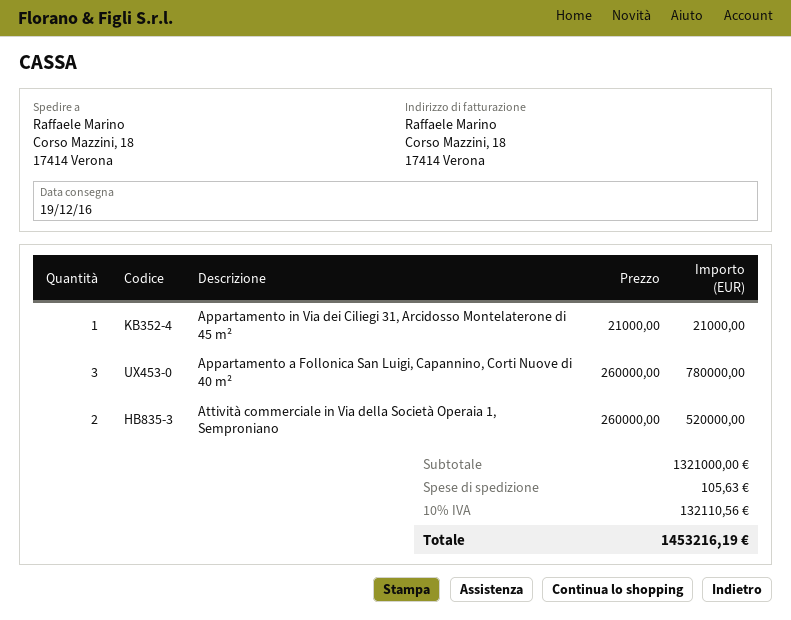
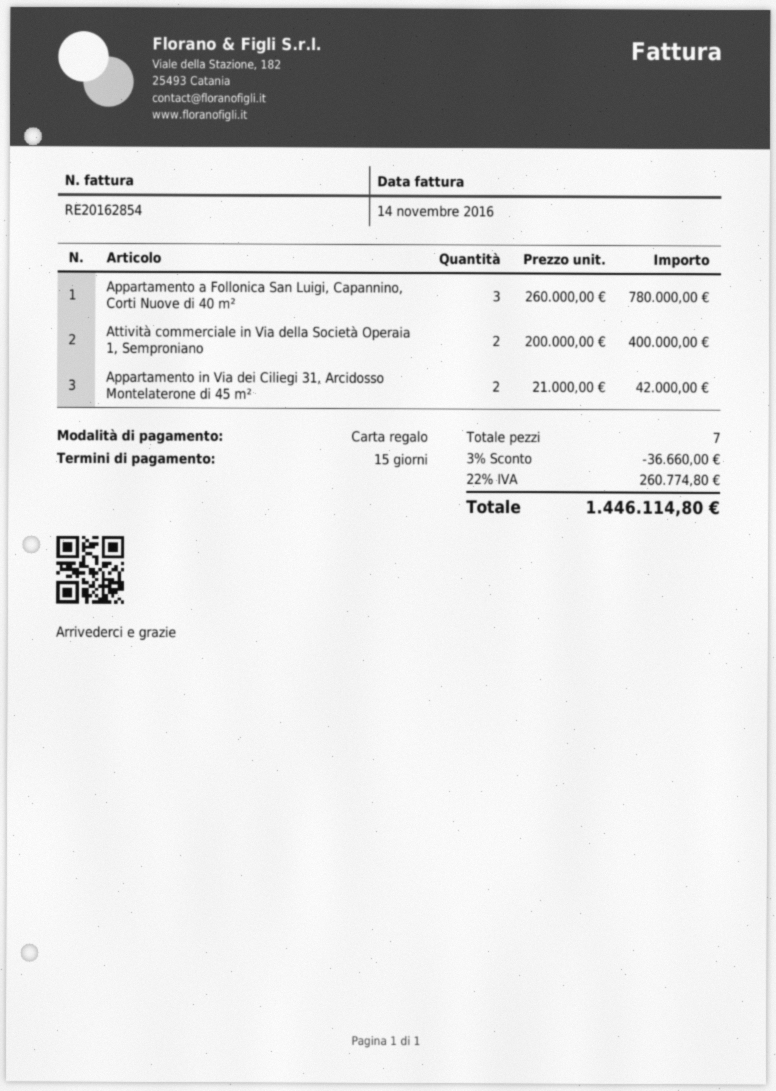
Appartamento in Via dei Ciliegi 31, Arcidosso Montelaterone di 45 m²: 1 x 21000.00 = 21000.00 -> 2 x 21000.00 = 42000.00
Attività commerciale in Via della Società Operaia 1, Semproniano: 2 x 260000.00 = 520000.00 -> 2 x 200000.00 = 400000.00
discount: none -> 3% = 36660.00
shipping: 105.63 -> none
tax: 10% = 132110.56 -> 22% = 260774.80
total: 1453216.19 -> 1446114.80

